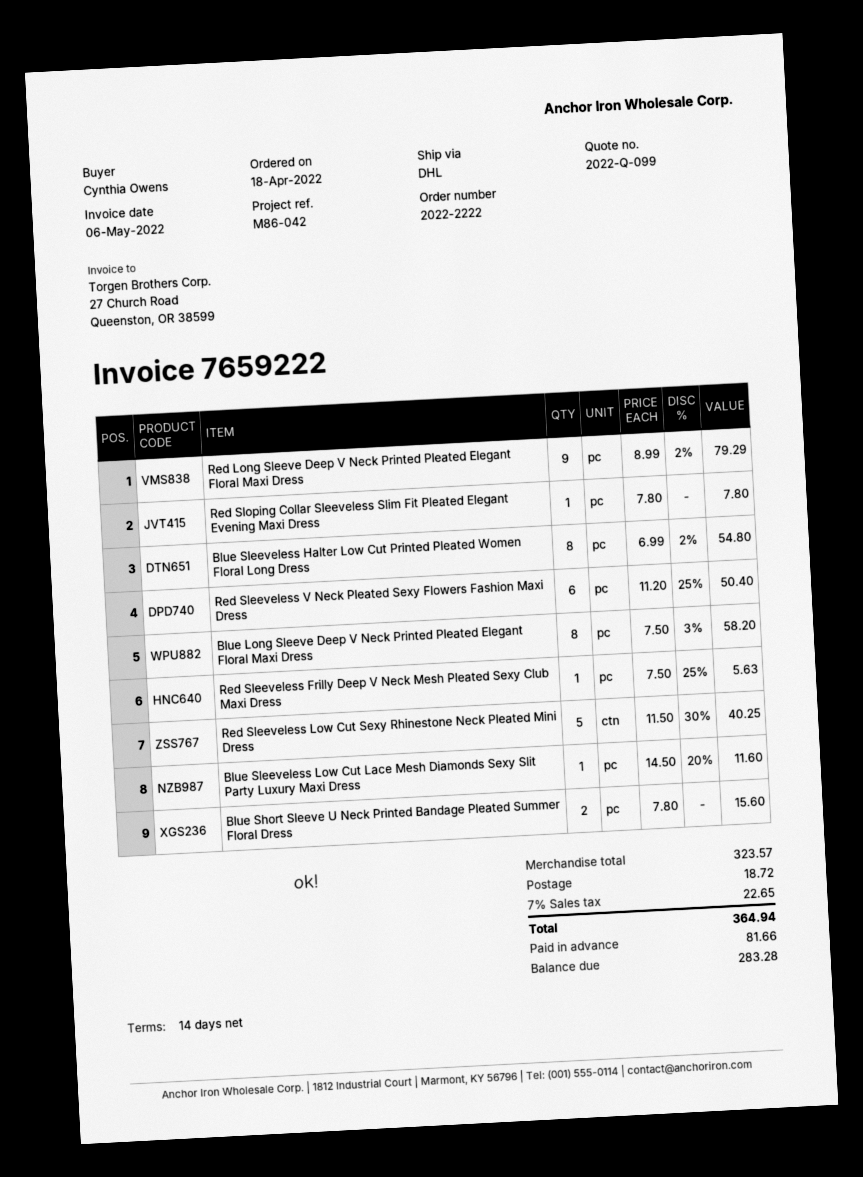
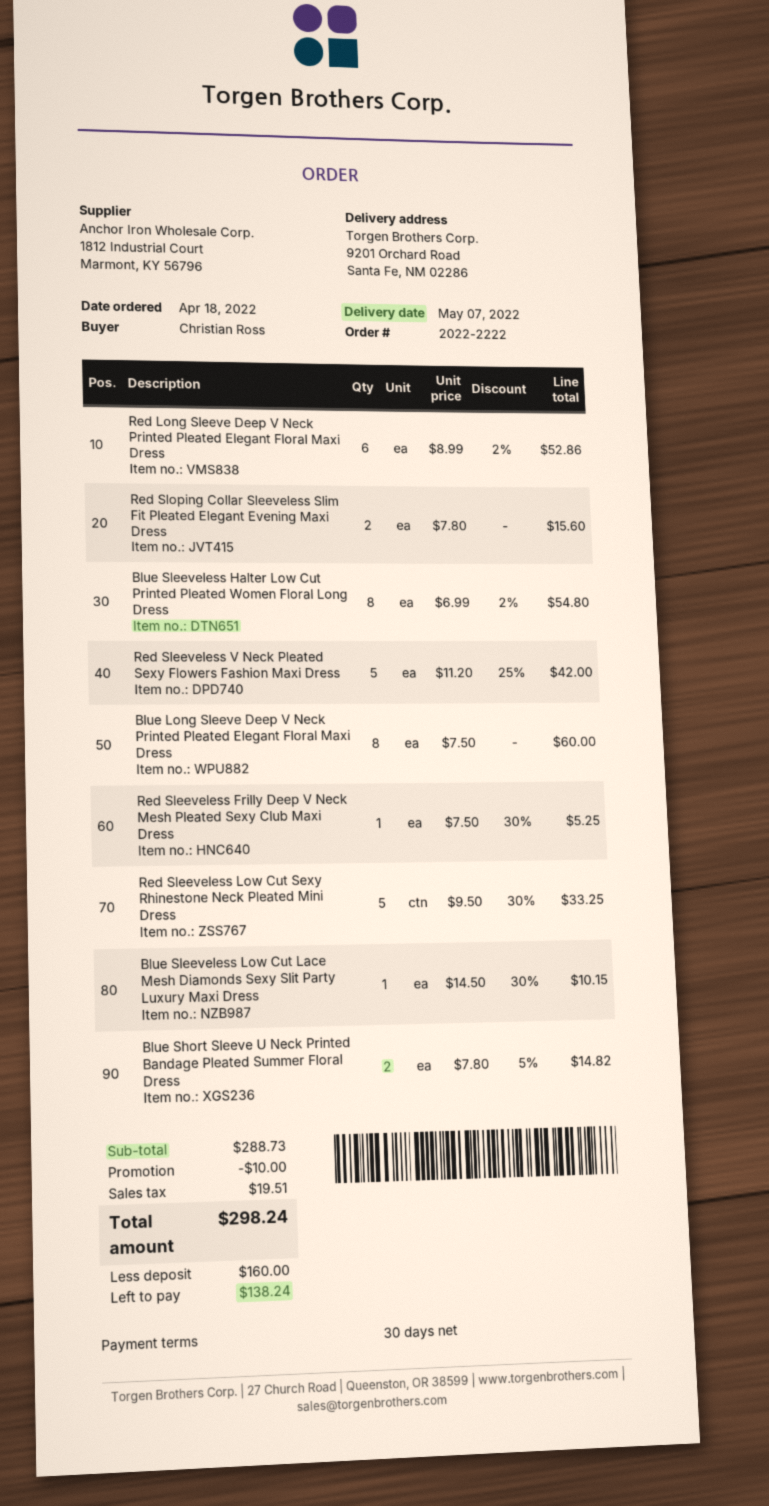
payment terms: 14 days -> 30 days
ordered by: Cynthia Owens -> Christian Ross
Red Long Sleeve Deep V Neck Printed Pleated Elegant Floral Maxi Dress: 9 x 8.99 - 2% = 79.29 -> 6 x 8.99 - 2% = 52.86
Red Sloping Collar Sleeveless Slim Fit Pleated Elegant Evening Maxi Dress: 1 x 7.80 = 7.80 -> 2 x 7.80 = 15.60
Red Sleeveless V Neck Pleated Sexy Flowers Fashion Maxi Dress: 6 x 11.20 - 25% = 50.40 -> 5 x 11.20 - 25% = 42.00
Blue Long Sleeve Deep V Neck Printed Pleated Elegant Floral Maxi Dress: 8 x 7.50 - 3% = 58.20 -> 8 x 7.50 = 60.00
Red Sleeveless Frilly Deep V Neck Mesh Pleated Sexy Club Maxi Dress: 1 x 7.50 - 25% = 5.63 -> 1 x 7.50 - 30% = 5.25
Red Sleeveless Low Cut Sexy Rhinestone Neck Pleated Mini Dress: 5 x 11.50 - 30% = 40.25 -> 5 x 9.50 - 30% = 33.25
Blue Sleeveless Low Cut Lace Mesh Diamonds Sexy Slit Party Luxury Maxi Dress: 1 x 14.50 - 20% = 11.60 -> 1 x 14.50 - 30% = 10.15
Blue Short Sleeve U Neck Printed Bandage Pleated Summer Floral Dress: 2 x 7.80 = 15.60 -> 2 x 7.80 - 5% = 14.82
subtotal: 323.57 -> 288.73
discount: none -> 10.00
shipping: 18.72 -> none
tax: 22.65 -> 19.51
total: 364.94 -> 298.24
deposit: 81.66 -> 160.00
balance: 283.28 -> 138.24

